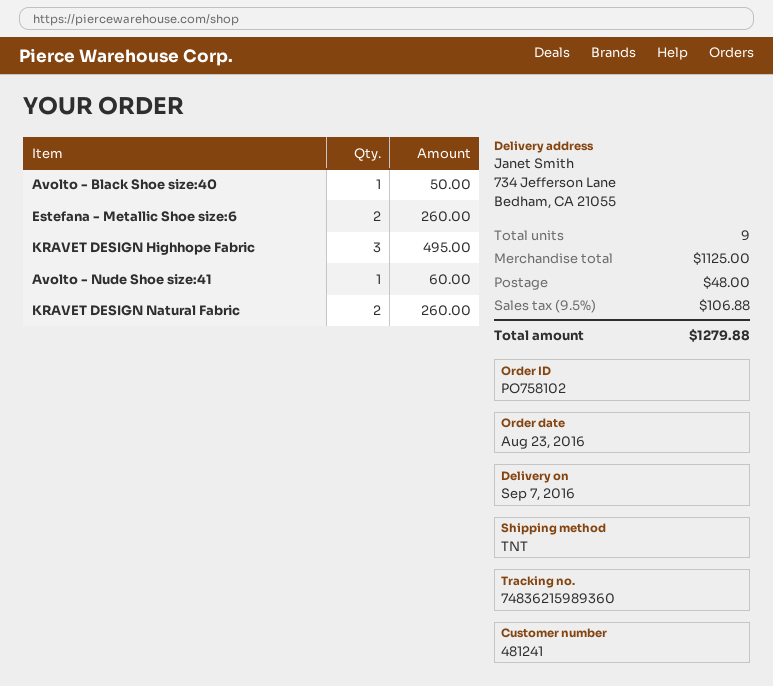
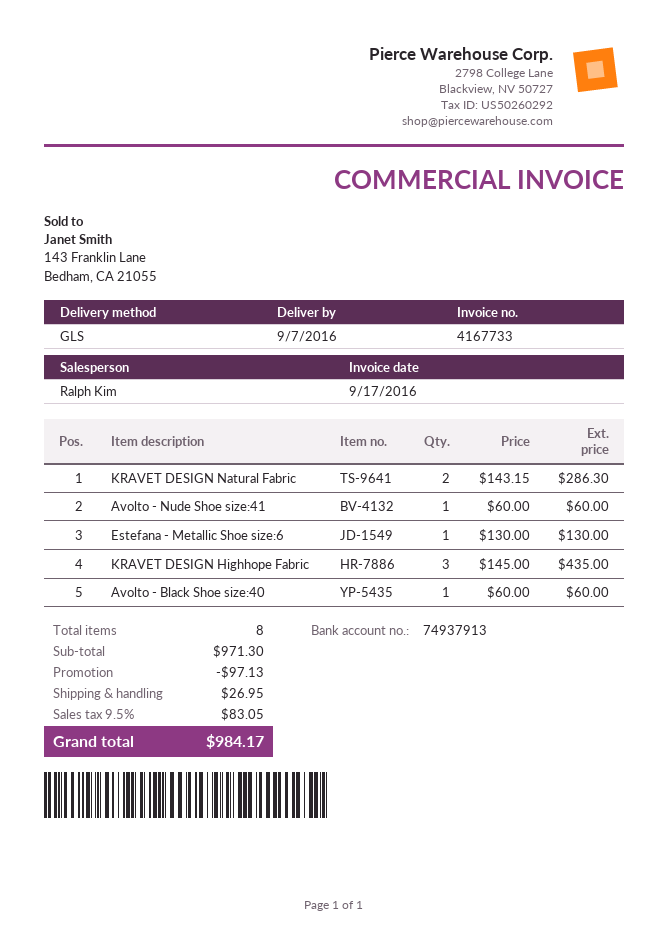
shipping method: TNT -> GLS
Avolto - Black Shoe size:40: 1 for 50.00 -> 1 for 60.00
Estefana - Metallic Shoe size:6: 2 for 260.00 -> 1 for 130.00
KRAVET DESIGN Highhope Fabric: 3 for 495.00 -> 3 for 435.00
KRAVET DESIGN Natural Fabric: 2 for 260.00 -> 2 for 286.30
total quantity: 9 -> 8
subtotal: 1125.00 -> 971.30
discount: none -> 97.13
shipping: 48.00 -> 26.95
tax: 9.5% = 106.88 -> 9.5% = 83.05
total: 1279.88 -> 984.17

